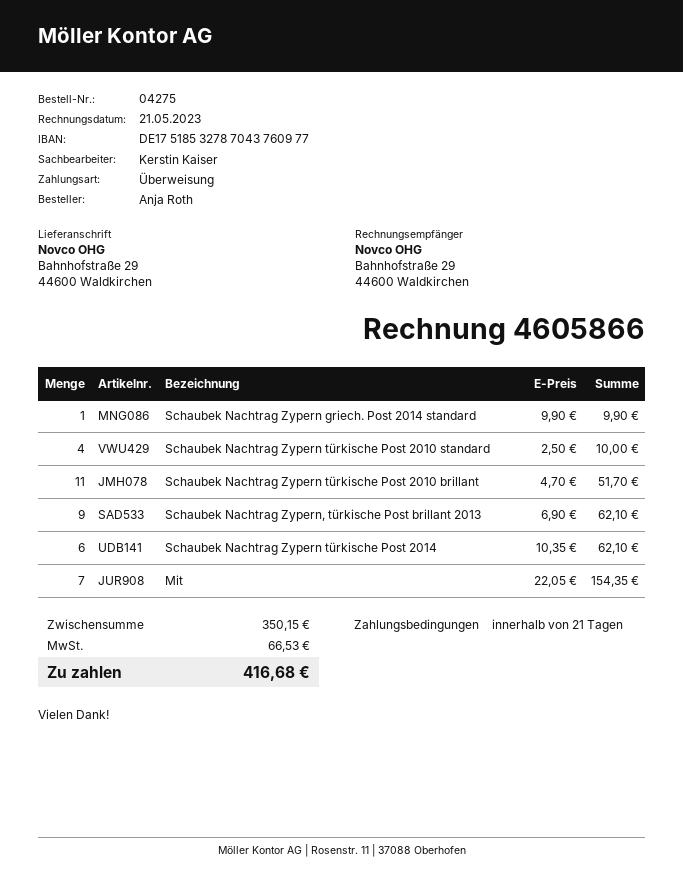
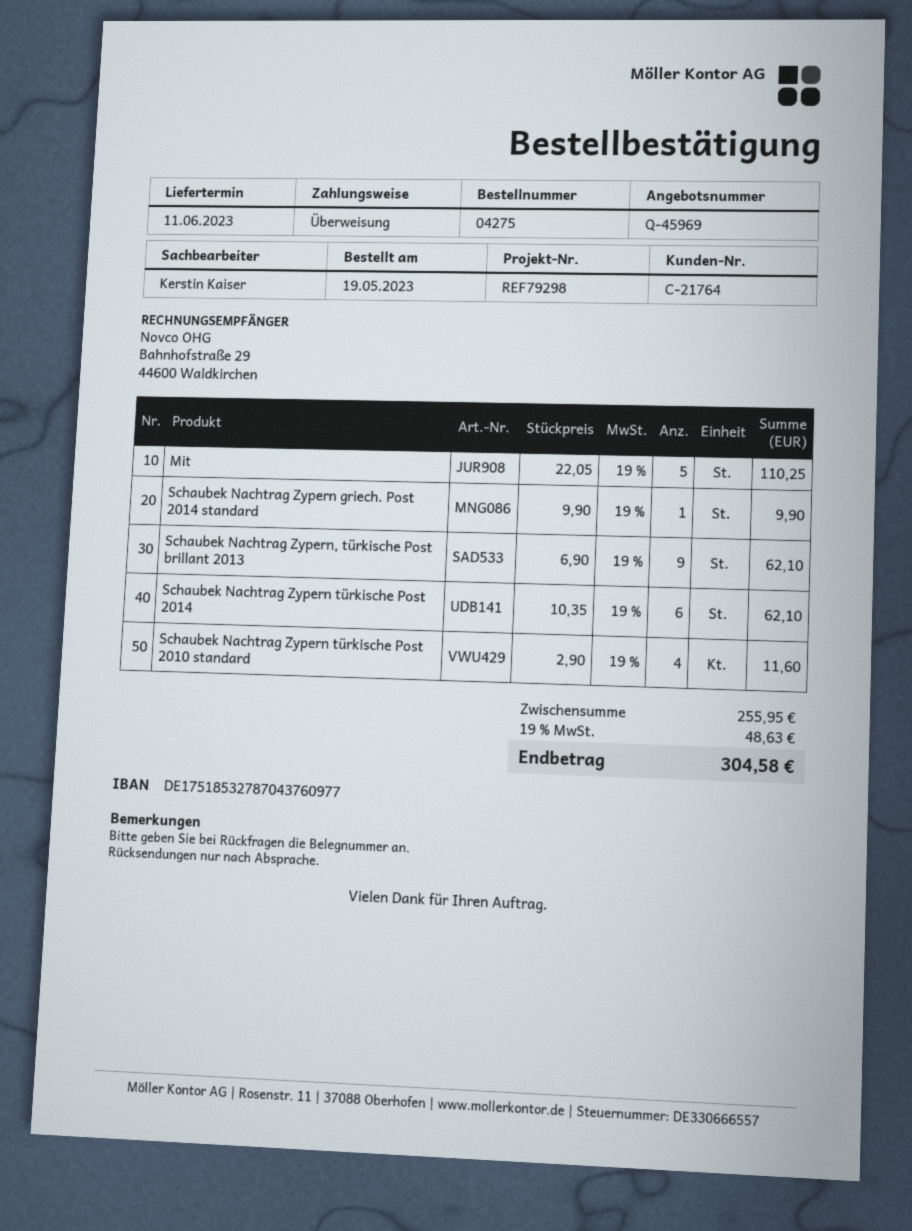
Schaubek Nachtrag Zypern türkische Post 2010 standard: 4 x 2.50 = 10.00 -> 4 x 2.90 = 11.60
Schaubek Nachtrag Zypern türkische Post 2010 brillant: 11 x 4.70 = 51.70 -> none
Mit: 7 x 22.05 = 154.35 -> 5 x 22.05 = 110.25
subtotal: 350.15 -> 255.95
tax: 66.53 -> 48.63
total: 416.68 -> 304.58

